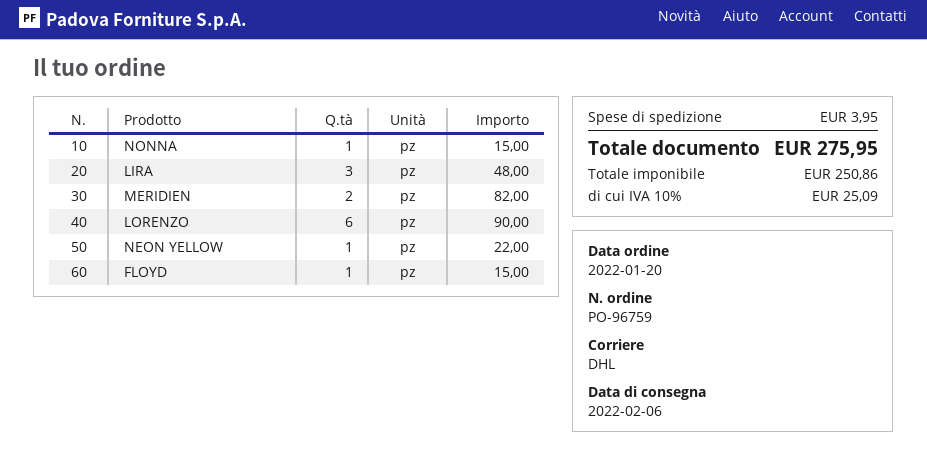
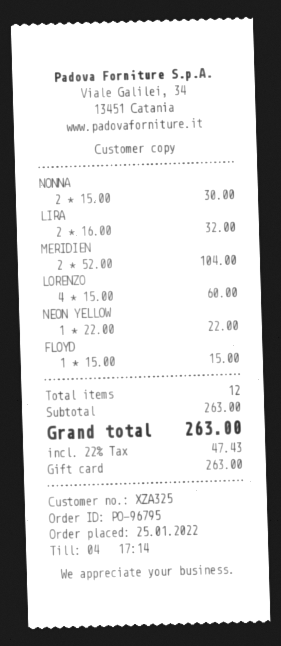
order number: PO-96759 -> PO-96795
order date: 2022-01-20 -> 2022-01-25
NONNA: 1 for 15.00 -> 2 for 30.00
LIRA: 3 for 48.00 -> 2 for 32.00
MERIDIEN: 2 for 82.00 -> 2 for 104.00
LORENZO: 6 for 90.00 -> 4 for 60.00
shipping: 3.95 -> none
tax: 10% = 25.09 -> 22% = 47.43
total: 275.95 -> 263.00

